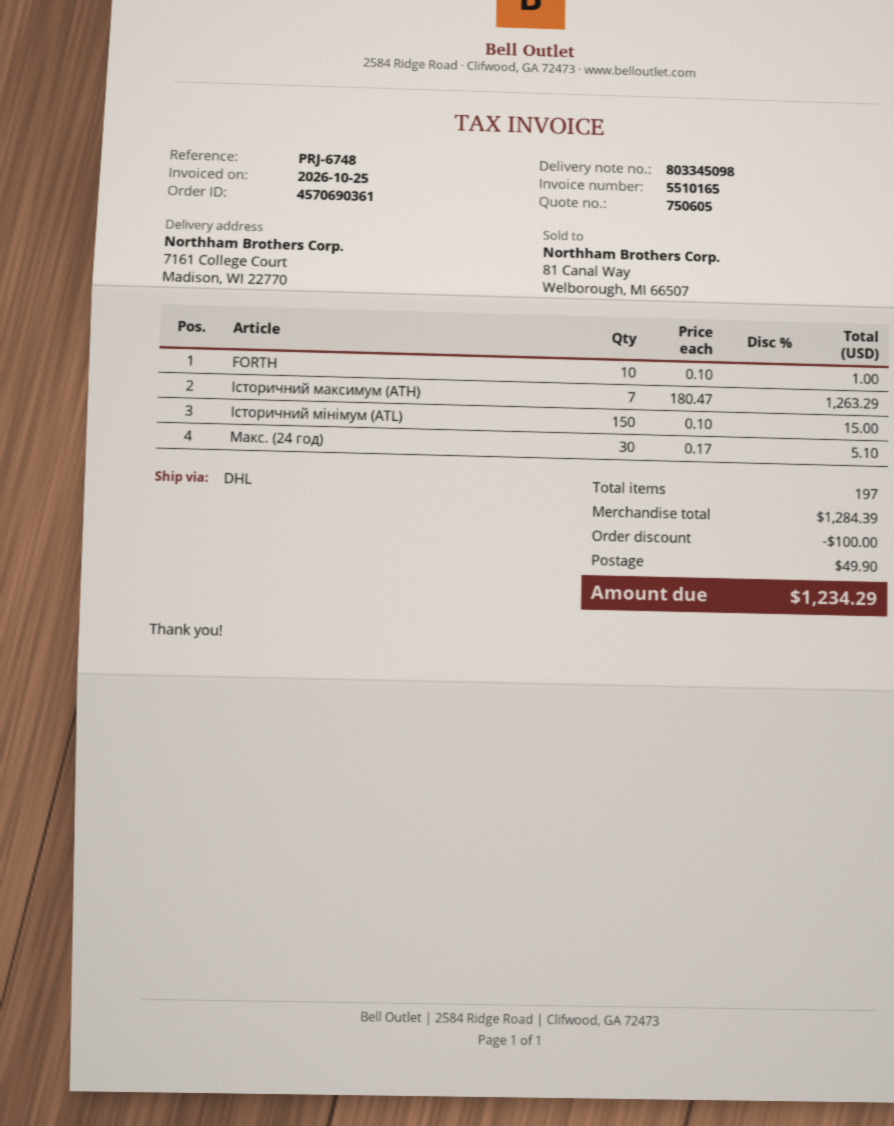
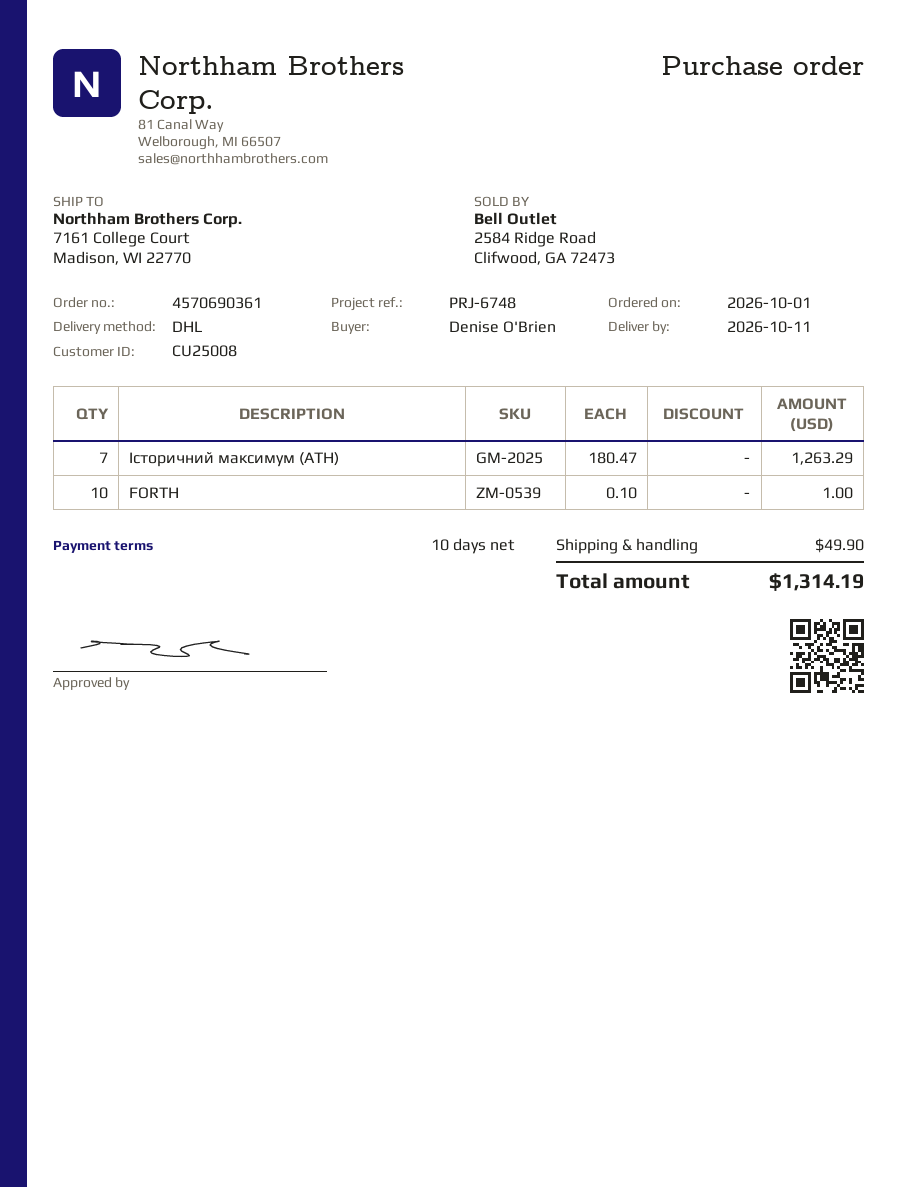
Історичний мінімум (ATL): 150 x 0.10 = 15.00 -> none
Макс. (24 год): 30 x 0.17 = 5.10 -> none
discount: 100.00 -> none
total: 1234.29 -> 1314.19

